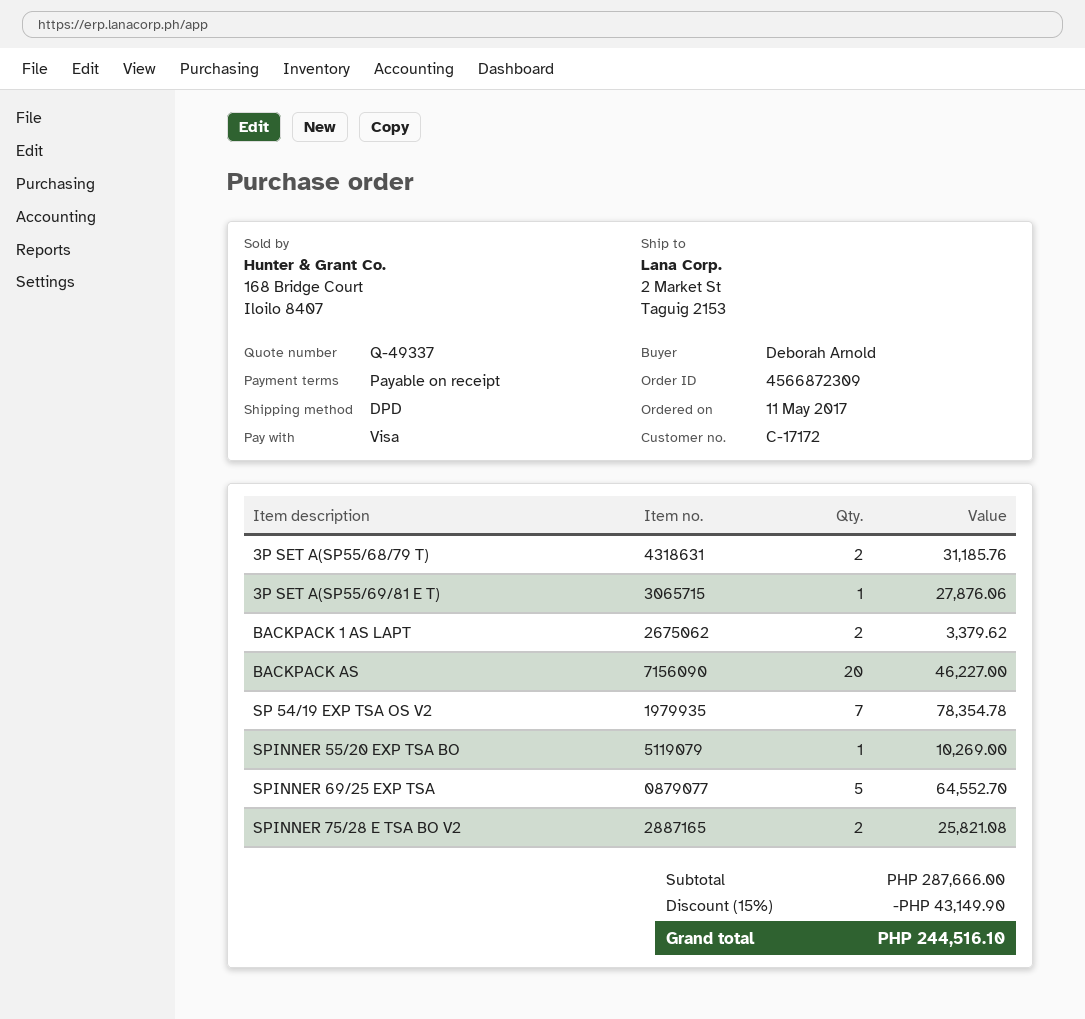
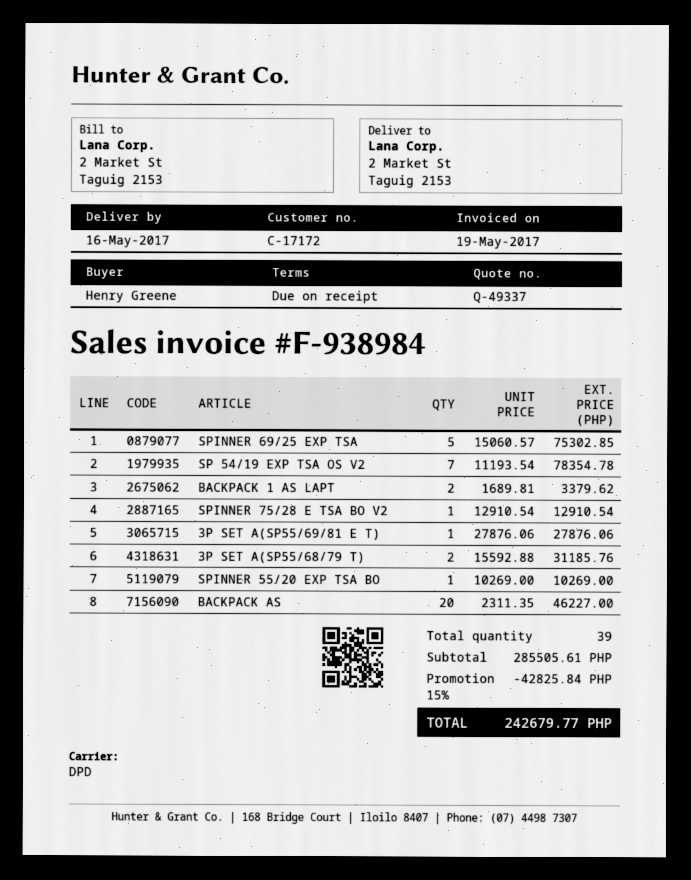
ordered by: Deborah Arnold -> Henry Greene
SPINNER 69/25 EXP TSA: 5 for 64552.70 -> 5 for 75302.85
SPINNER 75/28 E TSA BO V2: 2 for 25821.08 -> 1 for 12910.54
subtotal: 287666.00 -> 285505.61
discount: 15% = 43149.90 -> 15% = 42825.84
total: 244516.10 -> 242679.77

